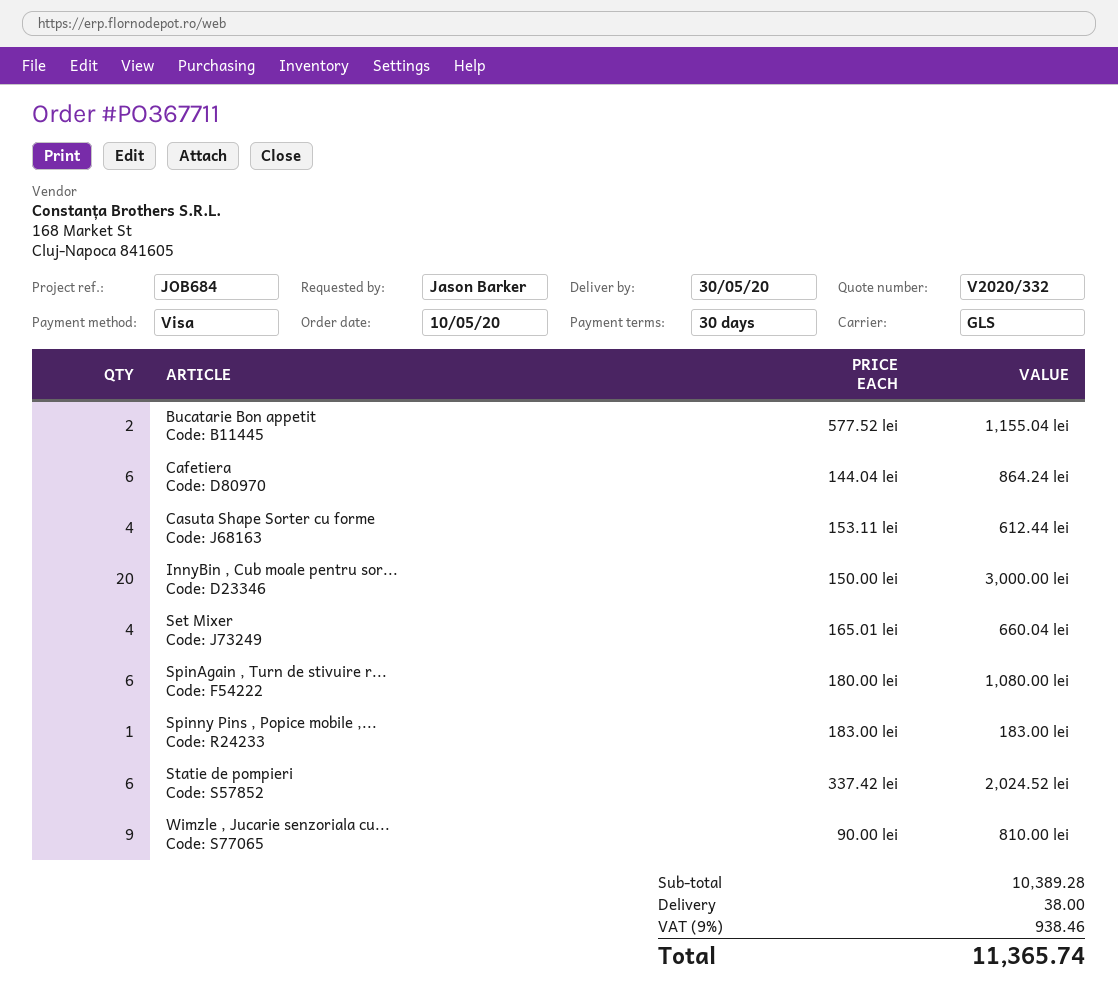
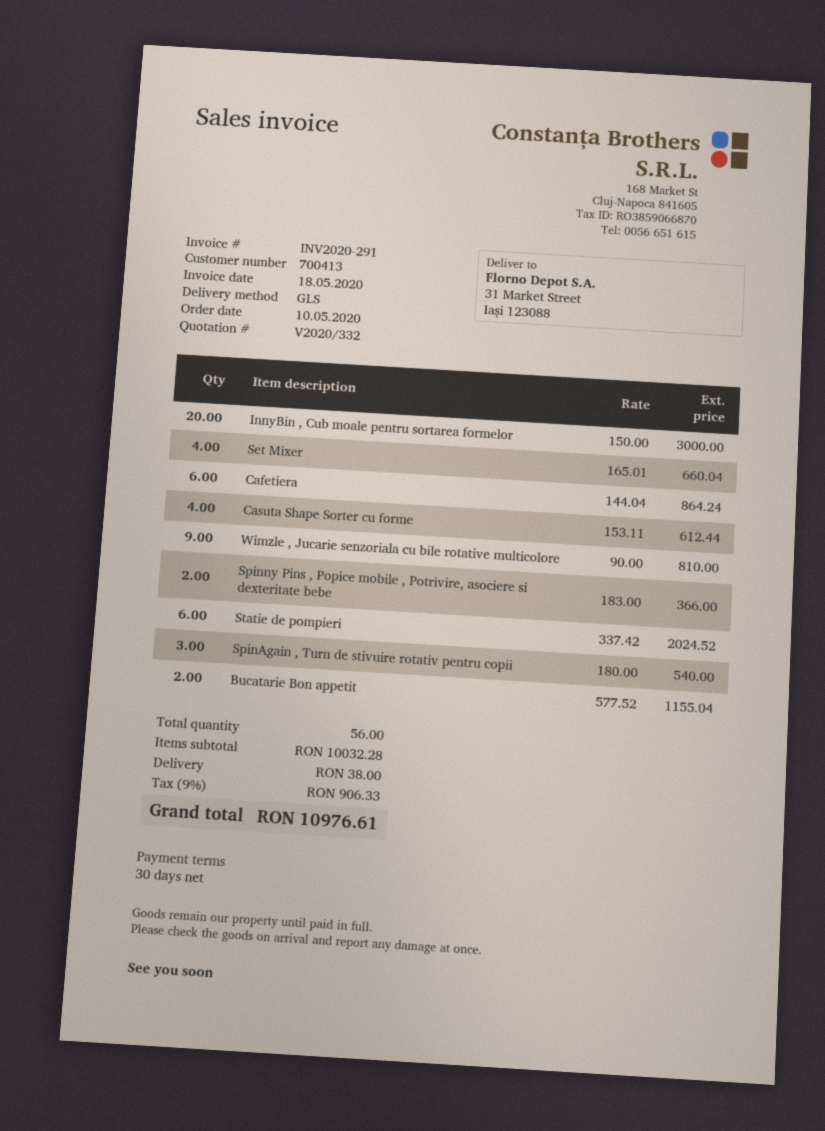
SpinAgain , Turn de stivuire r...: 6 x 180.00 = 1080.00 -> 3 x 180.00 = 540.00
Spinny Pins , Popice mobile ,...: 1 x 183.00 = 183.00 -> 2 x 183.00 = 366.00
subtotal: 10389.28 -> 10032.28
tax: 9% = 938.46 -> 9% = 906.33
total: 11365.74 -> 10976.61

